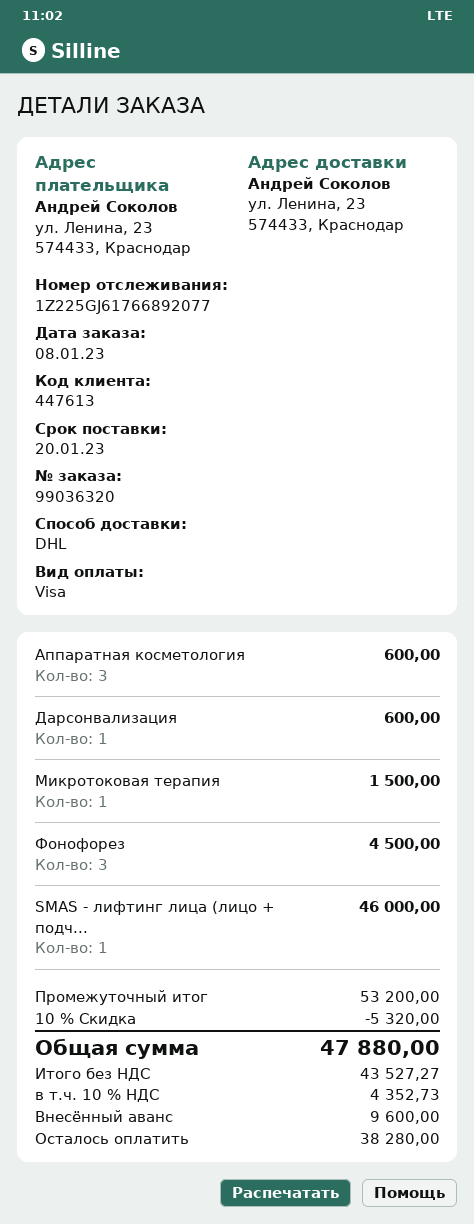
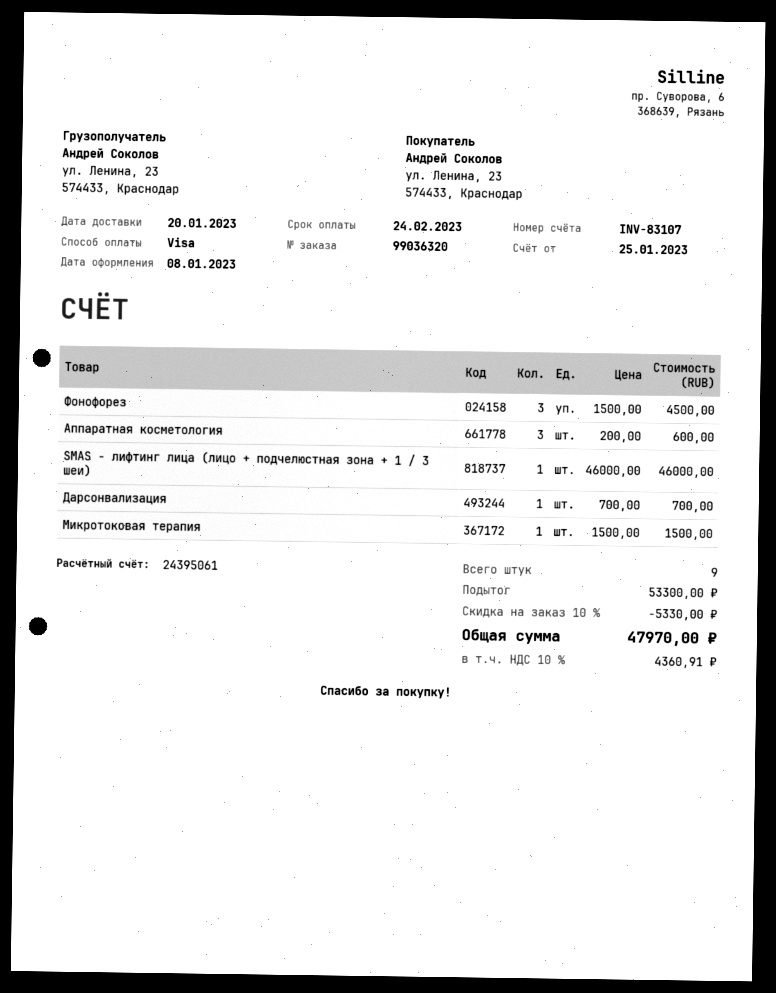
Дарсонвализация: 1 for 600.00 -> 1 for 700.00
subtotal: 53200.00 -> 53300.00
discount: 10% = 5320.00 -> 10% = 5330.00
tax: 10% = 4352.73 -> 10% = 4360.91
total: 47880.00 -> 47970.00

